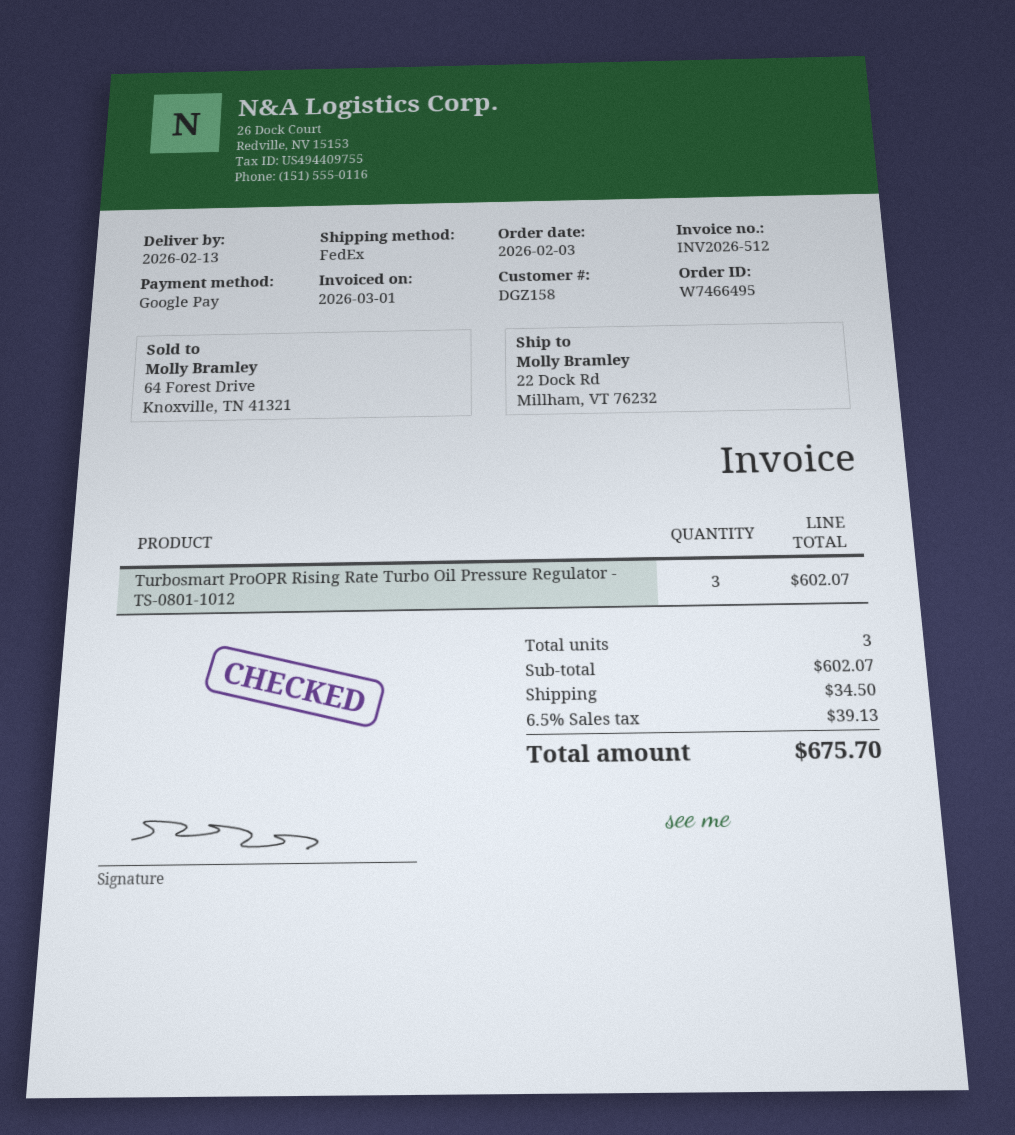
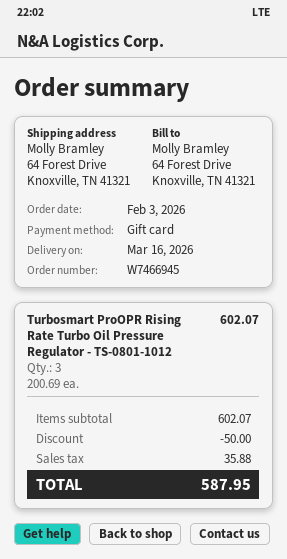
order number: W7466495 -> W7466945
delivery date: 2026-02-13 -> 2026-03-16
payment method: Google Pay -> gift card
ship to: 22 Dock Rd, Millham, VT 76232 -> 64 Forest Drive, Knoxville, TN 41321
discount: none -> 50.00
shipping: 34.50 -> none
tax: 39.13 -> 35.88
total: 675.70 -> 587.95

